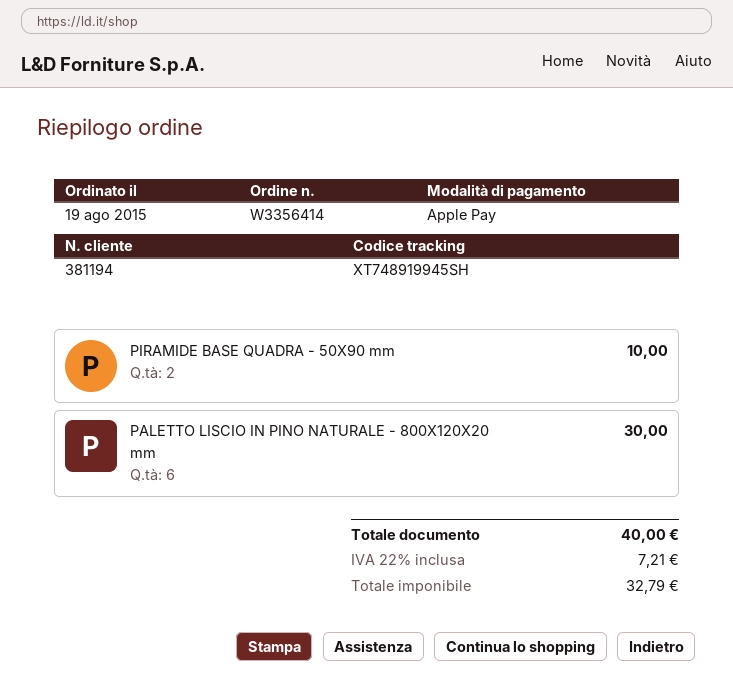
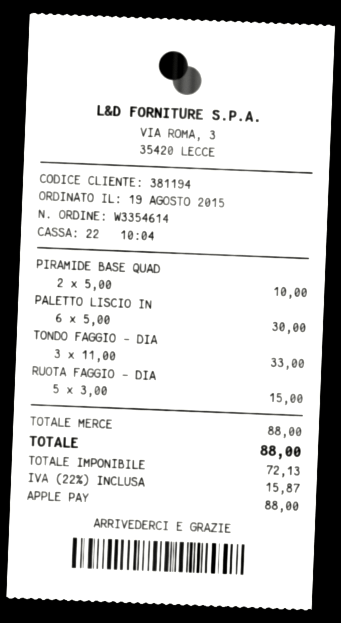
order number: W3356414 -> W3354614
TONDO FAGGIO - DIA: none -> 3 for 33.00
RUOTA FAGGIO - DIA: none -> 5 for 15.00
net: 32.79 -> 72.13
tax: 22% = 7.21 -> 22% = 15.87
total: 40.00 -> 88.00

